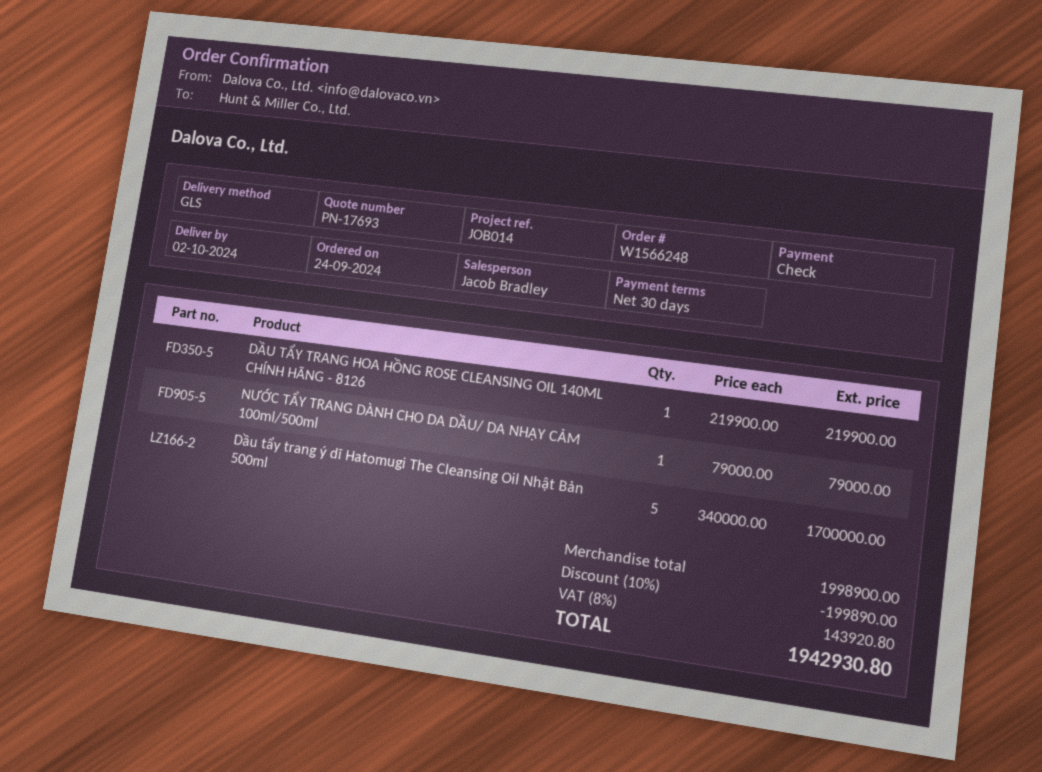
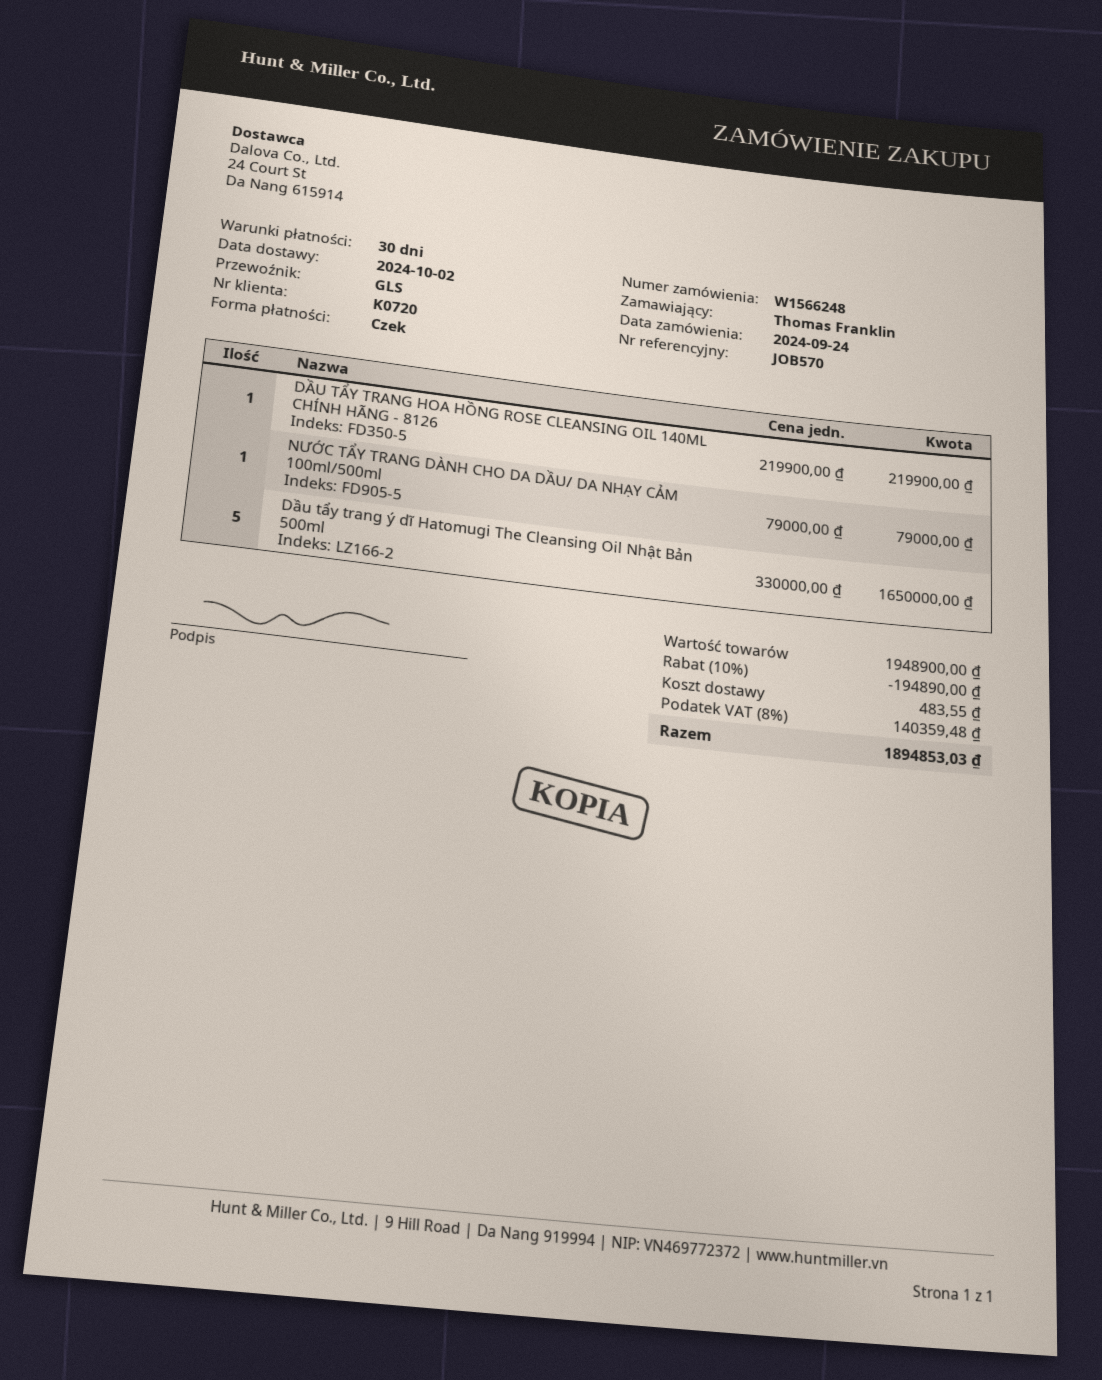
reference: JOB014 -> JOB570
Dầu tẩy trang ý dĩ Hatomugi The Cleansing Oil Nhật Bản 500ml: 5 x 340000.00 = 1700000.00 -> 5 x 330000.00 = 1650000.00
subtotal: 1998900.00 -> 1948900.00
discount: 10% = 199890.00 -> 10% = 194890.00
shipping: none -> 483.55
tax: 8% = 143920.80 -> 8% = 140359.48
total: 1942930.80 -> 1894853.03

